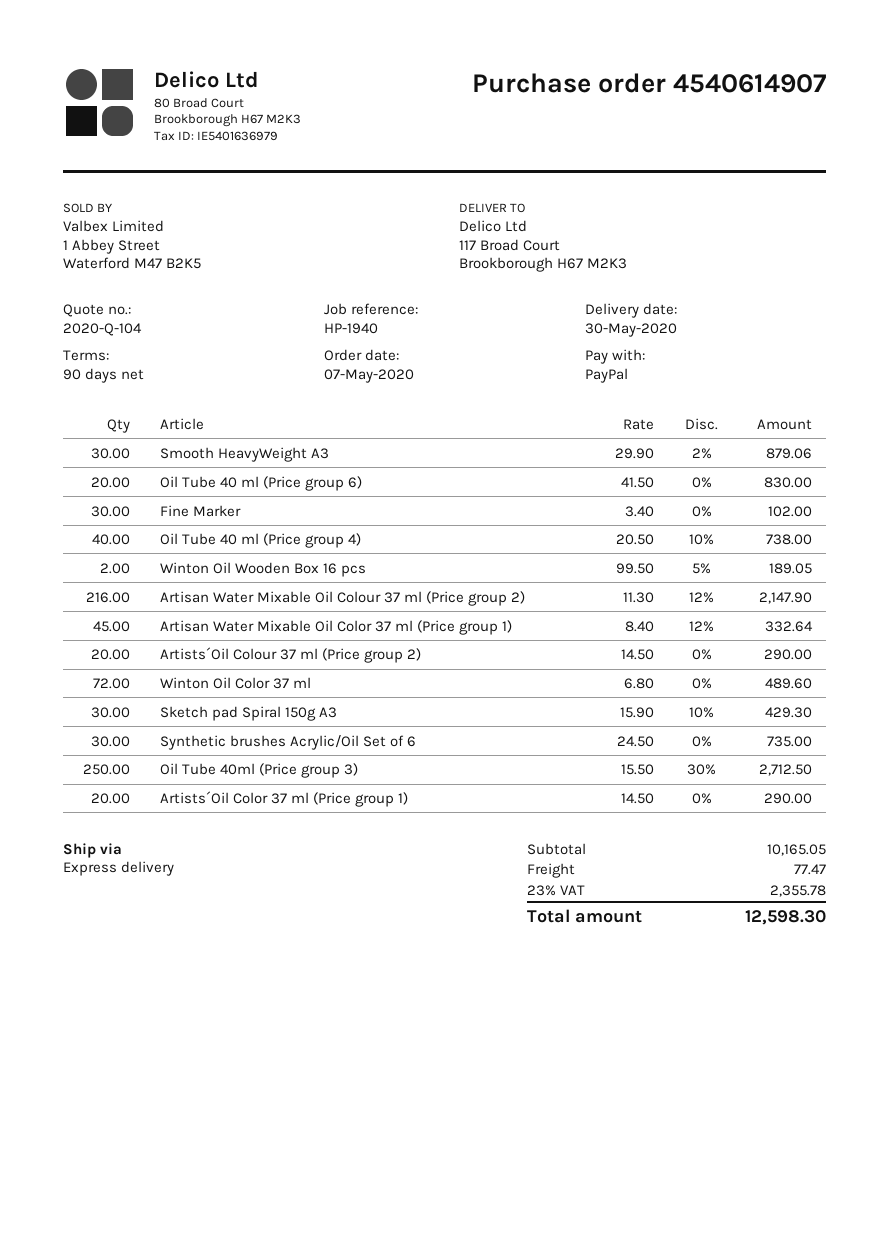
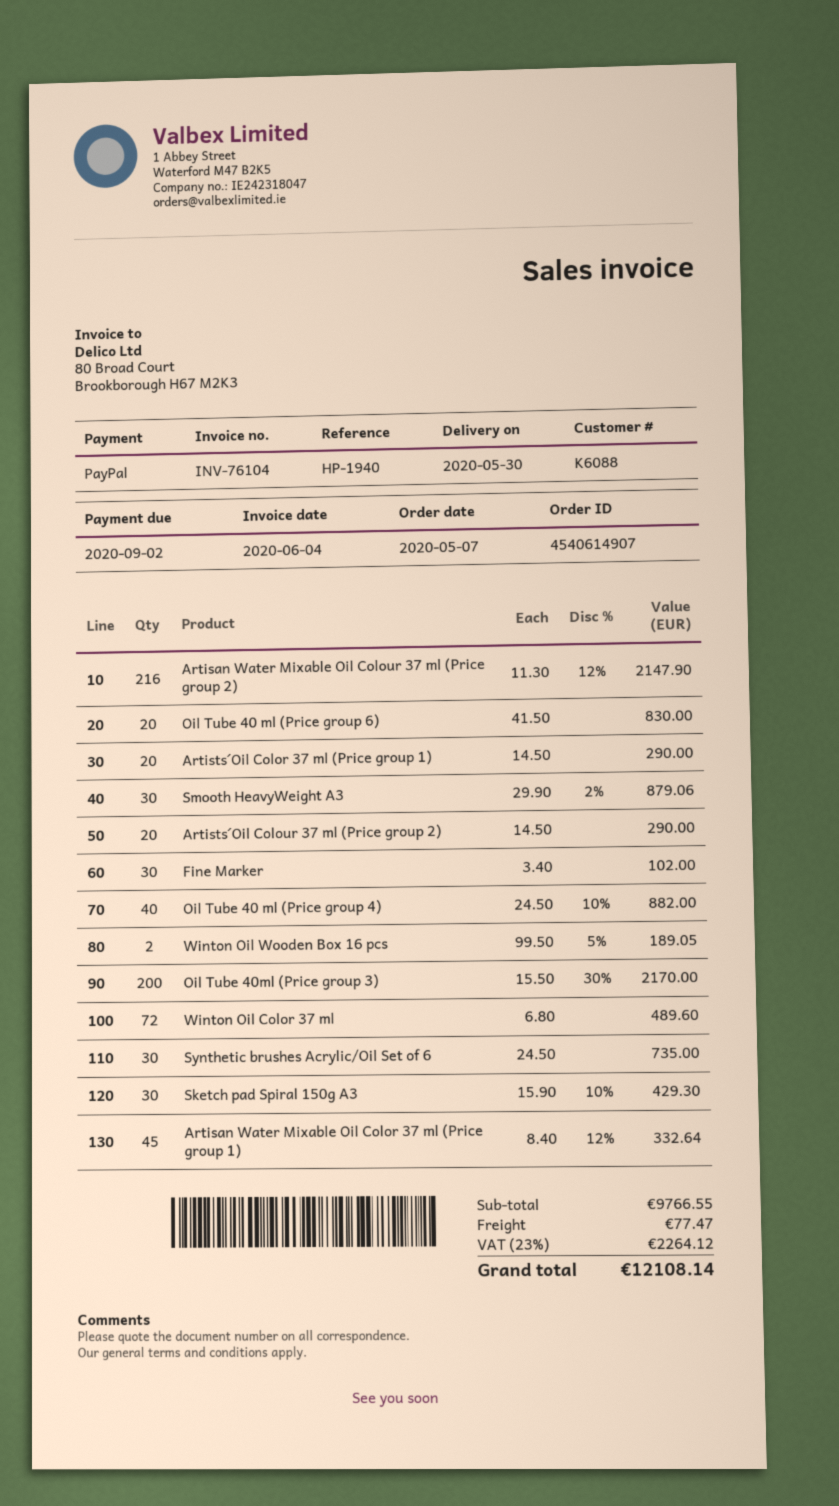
Oil Tube 40 ml (Price group 4): 40 x 20.50 - 10% = 738.00 -> 40 x 24.50 - 10% = 882.00
Oil Tube 40ml (Price group 3): 250 x 15.50 - 30% = 2712.50 -> 200 x 15.50 - 30% = 2170.00
subtotal: 10165.05 -> 9766.55
tax: 23% = 2355.78 -> 23% = 2264.12
total: 12598.30 -> 12108.14

